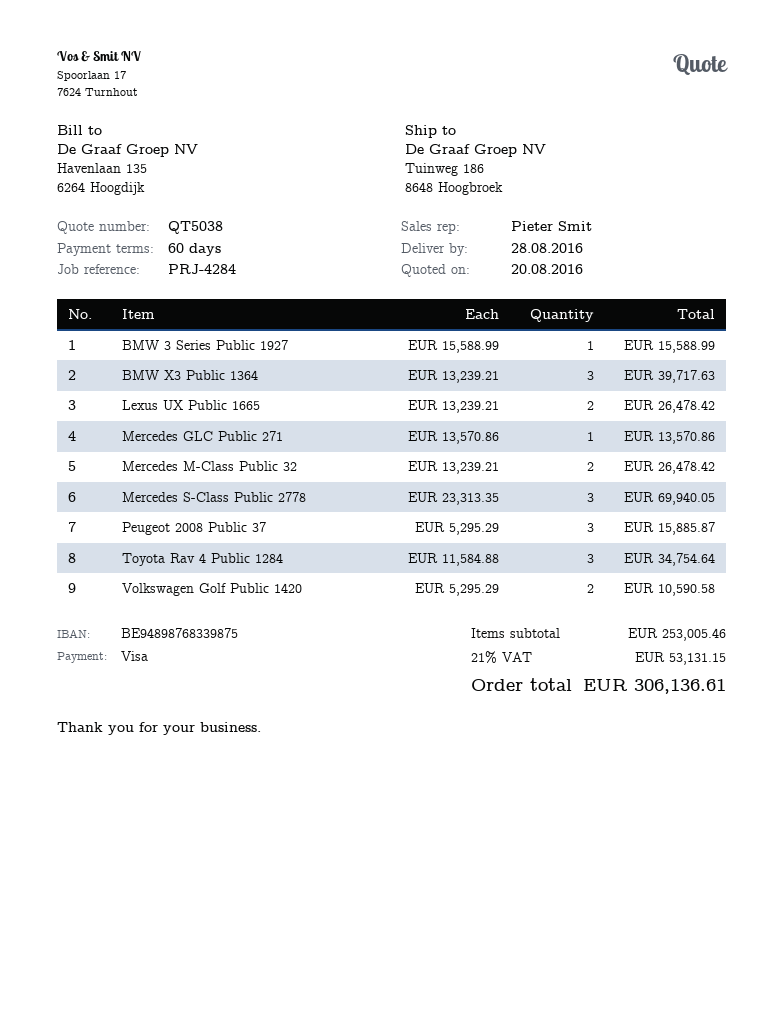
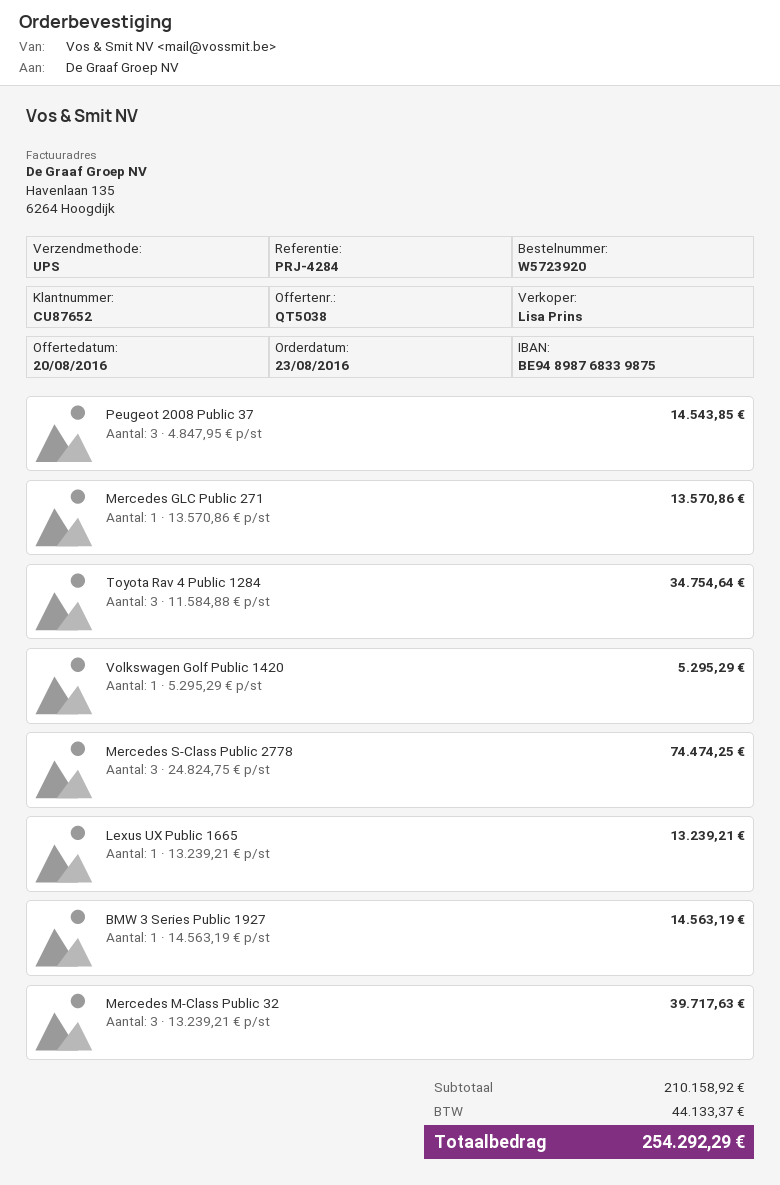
sales rep: Pieter Smit -> Lisa Prins
BMW 3 Series Public 1927: 1 x 15588.99 = 15588.99 -> 1 x 14563.19 = 14563.19
BMW X3 Public 1364: 3 x 13239.21 = 39717.63 -> none
Lexus UX Public 1665: 2 x 13239.21 = 26478.42 -> 1 x 13239.21 = 13239.21
Mercedes M-Class Public 32: 2 x 13239.21 = 26478.42 -> 3 x 13239.21 = 39717.63
Mercedes S-Class Public 2778: 3 x 23313.35 = 69940.05 -> 3 x 24824.75 = 74474.25
Peugeot 2008 Public 37: 3 x 5295.29 = 15885.87 -> 3 x 4847.95 = 14543.85
Volkswagen Golf Public 1420: 2 x 5295.29 = 10590.58 -> 1 x 5295.29 = 5295.29
subtotal: 253005.46 -> 210158.92
tax: 53131.15 -> 44133.37
total: 306136.61 -> 254292.29

